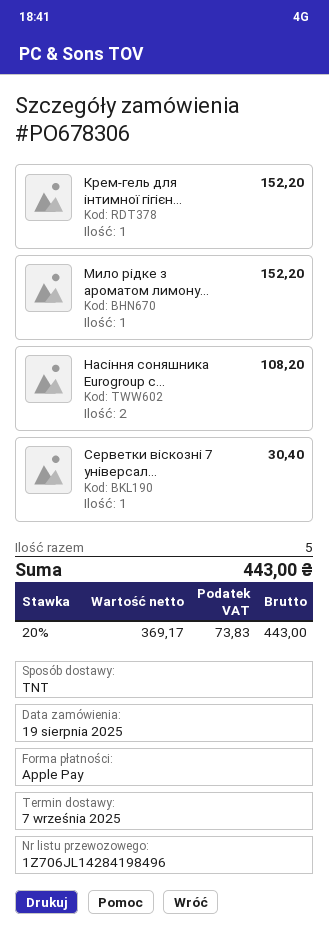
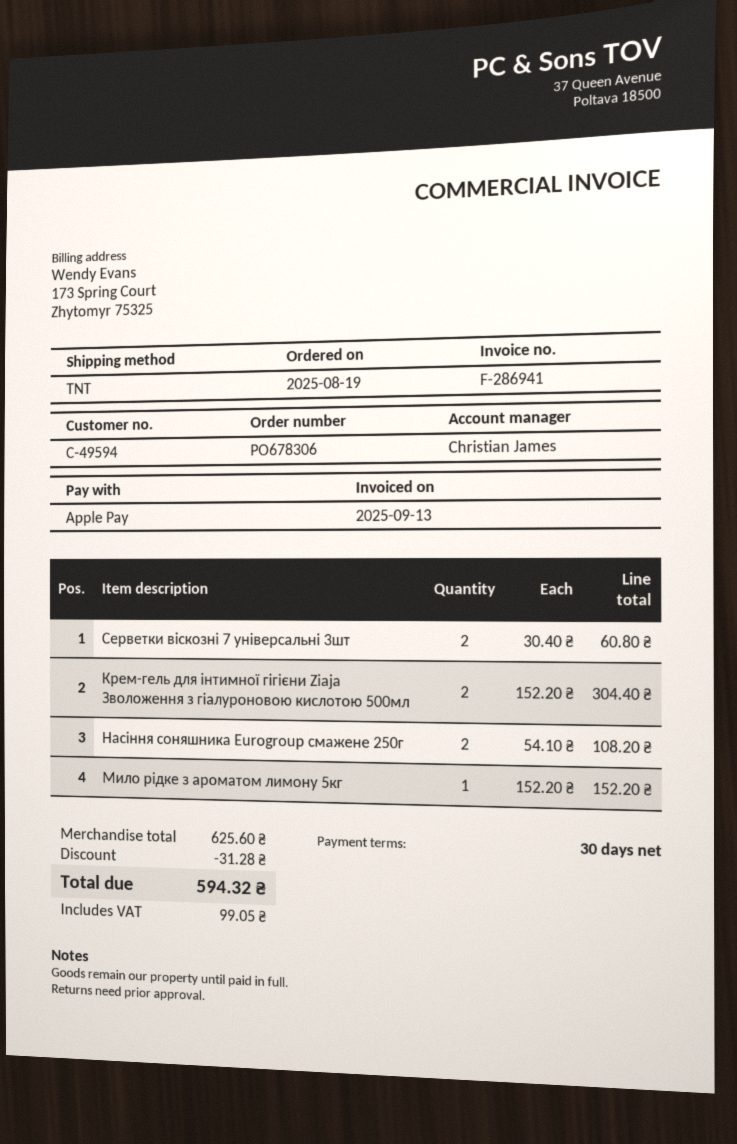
Крем-гель для інтимної гігієн...: 1 for 152.20 -> 2 for 304.40
Серветки віскозні 7 універсал...: 1 for 30.40 -> 2 for 60.80
discount: none -> 31.28
tax: 73.83 -> 99.05
total: 443.00 -> 594.32

